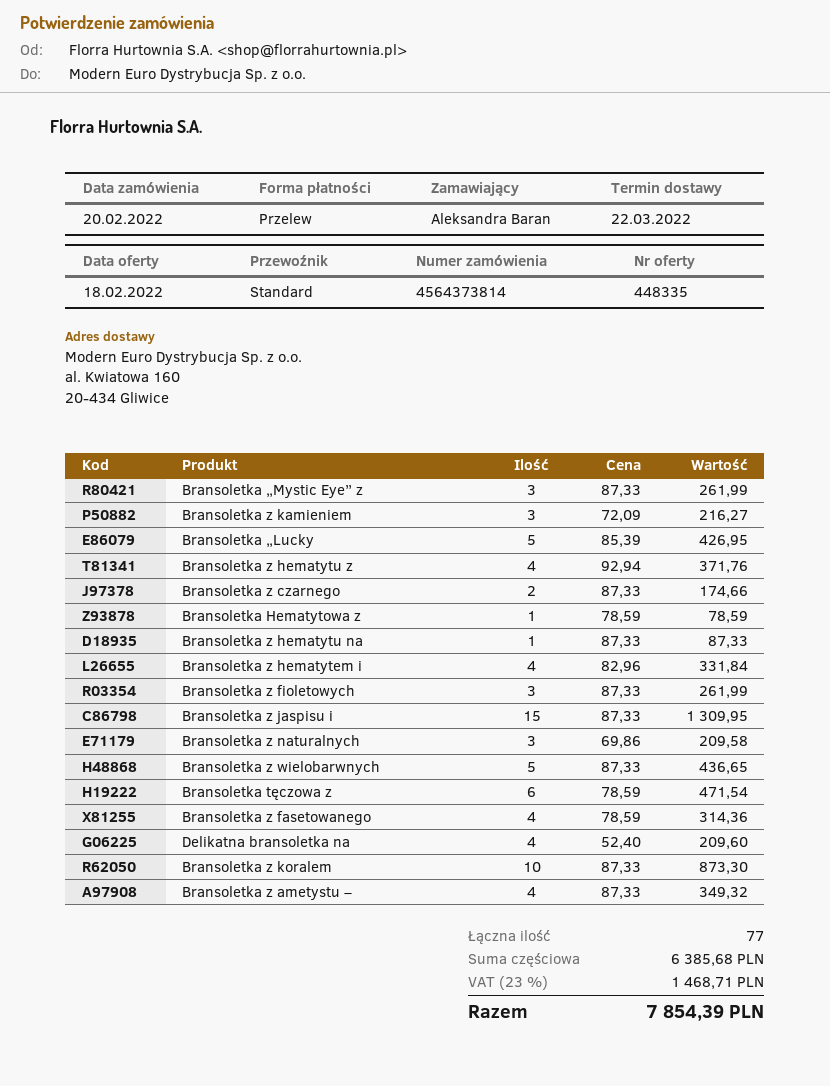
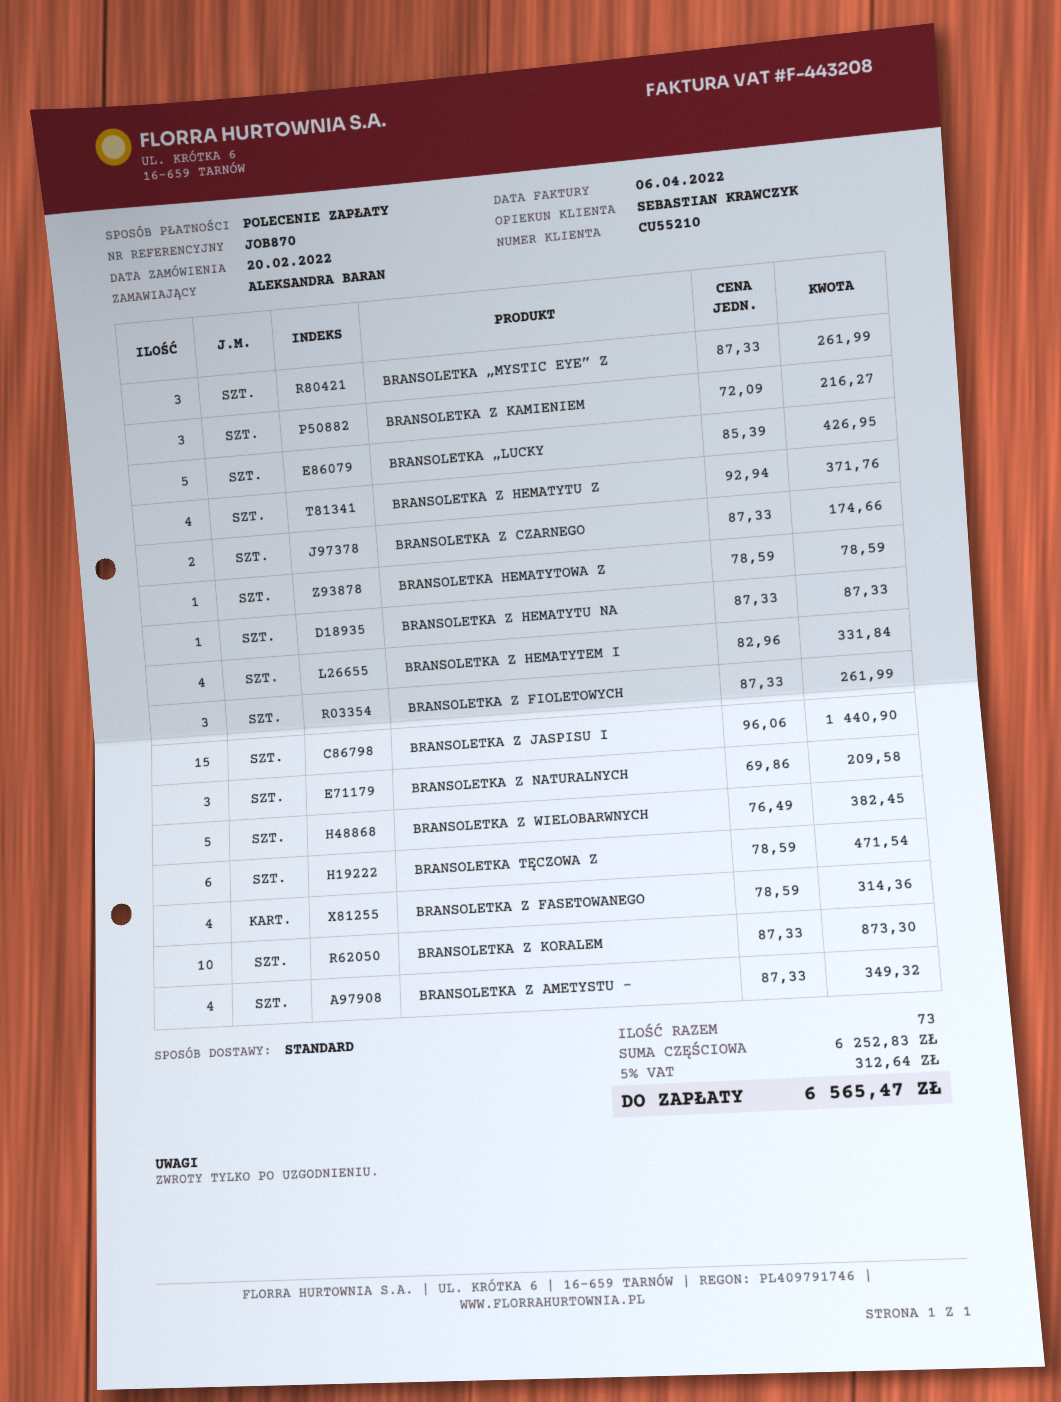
payment method: bank transfer -> direct debit
Bransoletka z jaspisu i: 15 x 87.33 = 1309.95 -> 15 x 96.06 = 1440.90
Bransoletka z wielobarwnych: 5 x 87.33 = 436.65 -> 5 x 76.49 = 382.45
Delikatna bransoletka na: 4 x 52.40 = 209.60 -> none
total quantity: 77 -> 73
subtotal: 6385.68 -> 6252.83
tax: 23% = 1468.71 -> 5% = 312.64
total: 7854.39 -> 6565.47

